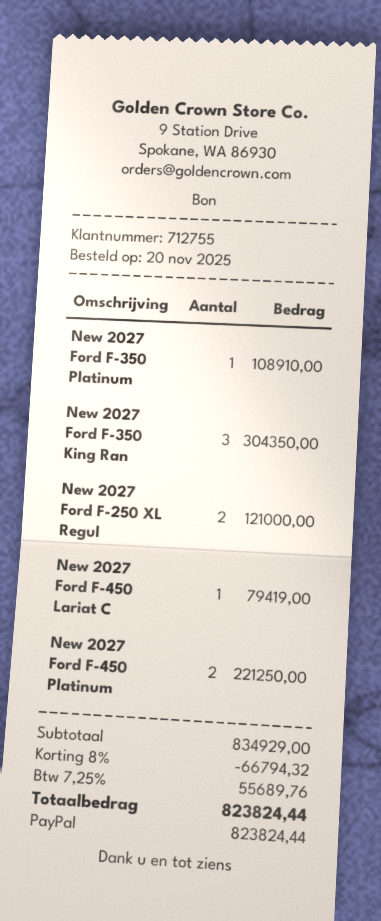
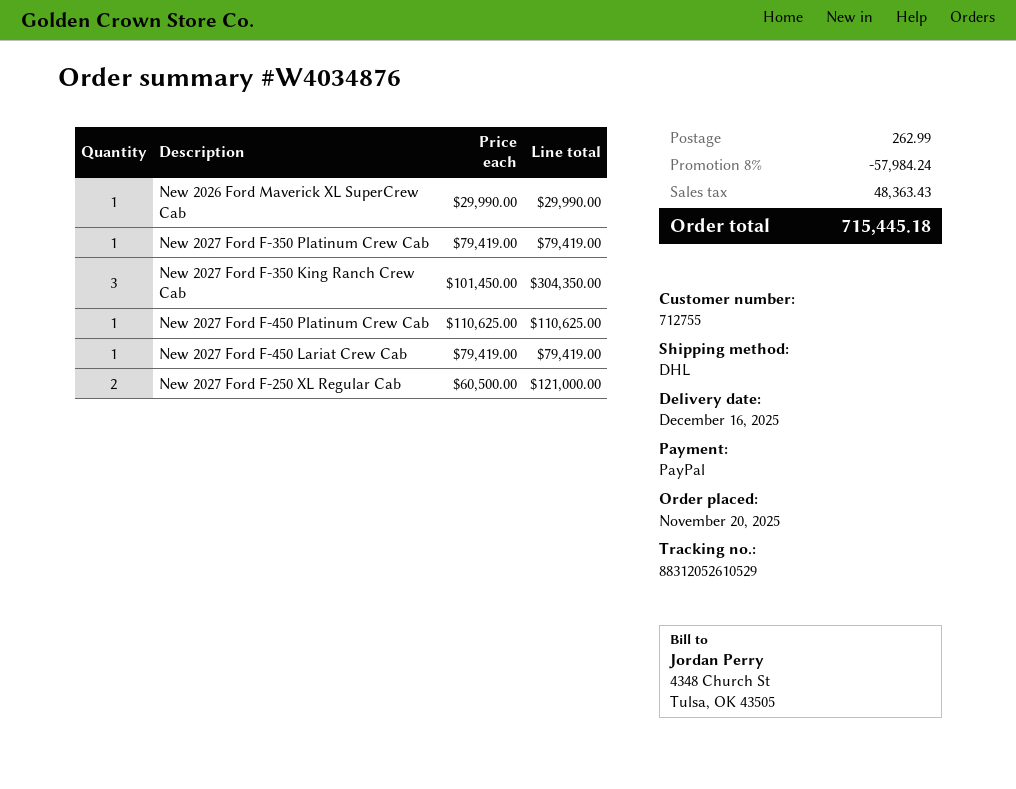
New 2027 Ford F-350 Platinum: 1 for 108910.00 -> 1 for 79419.00
New 2027 Ford F-450 Platinum: 2 for 221250.00 -> 1 for 110625.00
New 2026 Ford Maverick XL SuperCrew Cab: none -> 1 for 29990.00
discount: 8% = 66794.32 -> 8% = 57984.24
shipping: none -> 262.99
tax: 55689.76 -> 48363.43
total: 823824.44 -> 715445.18

